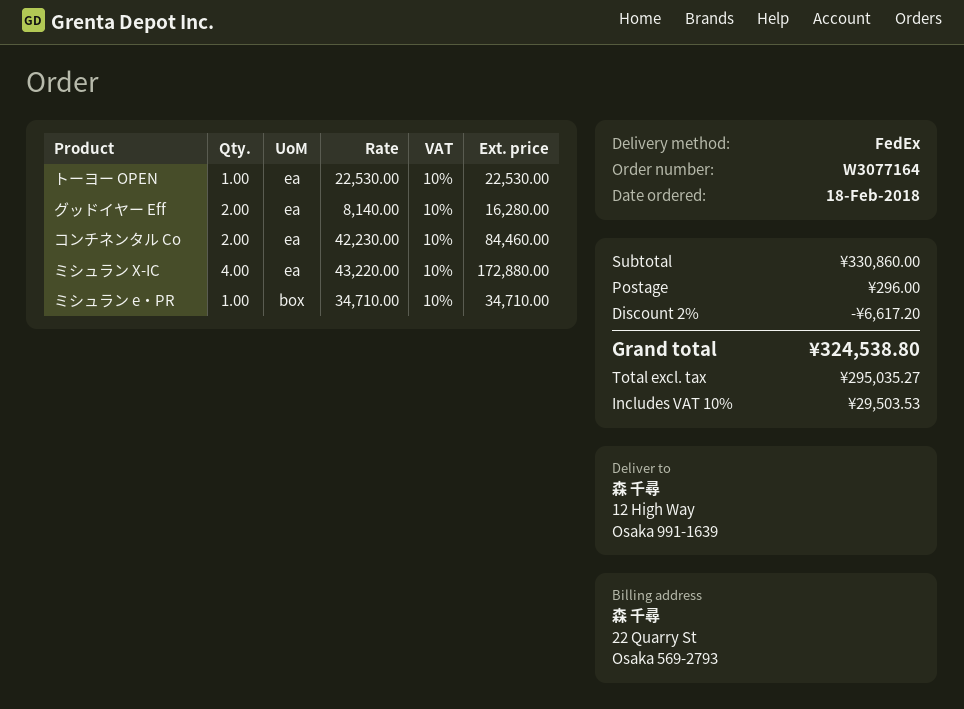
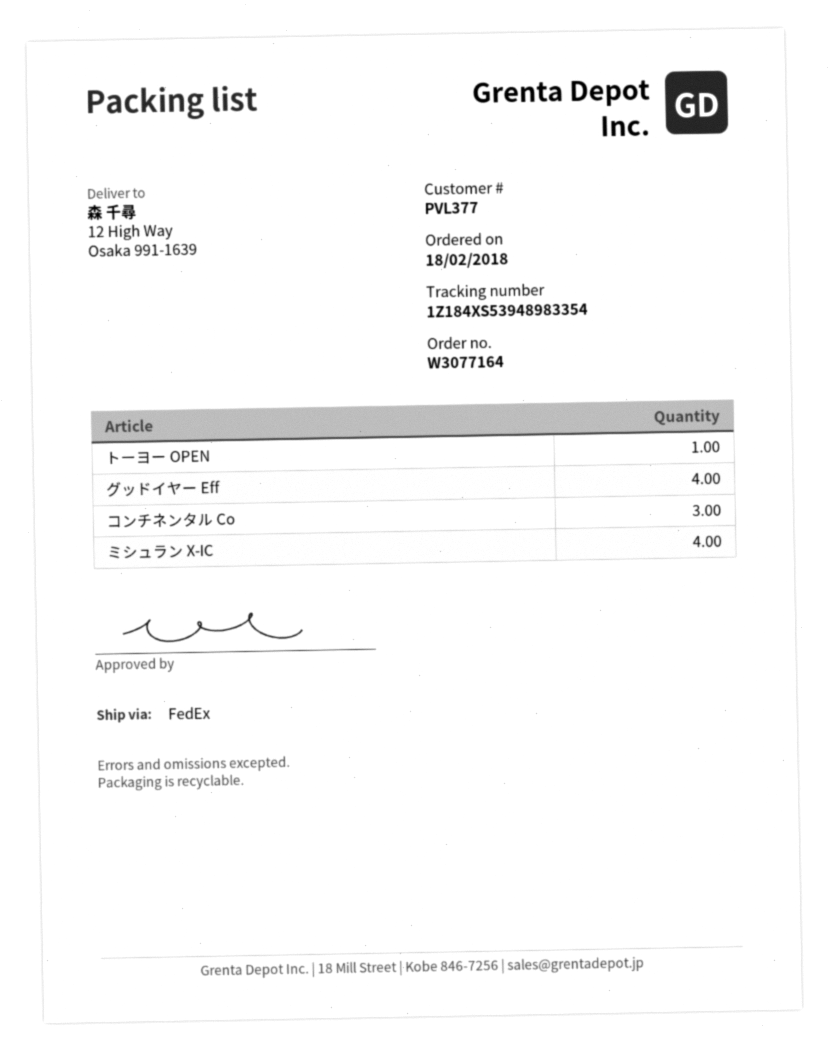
グッドイヤー Eff: 2 -> 4
コンチネンタル Co: 2 -> 3
ミシュラン e・PR: 1 -> none

